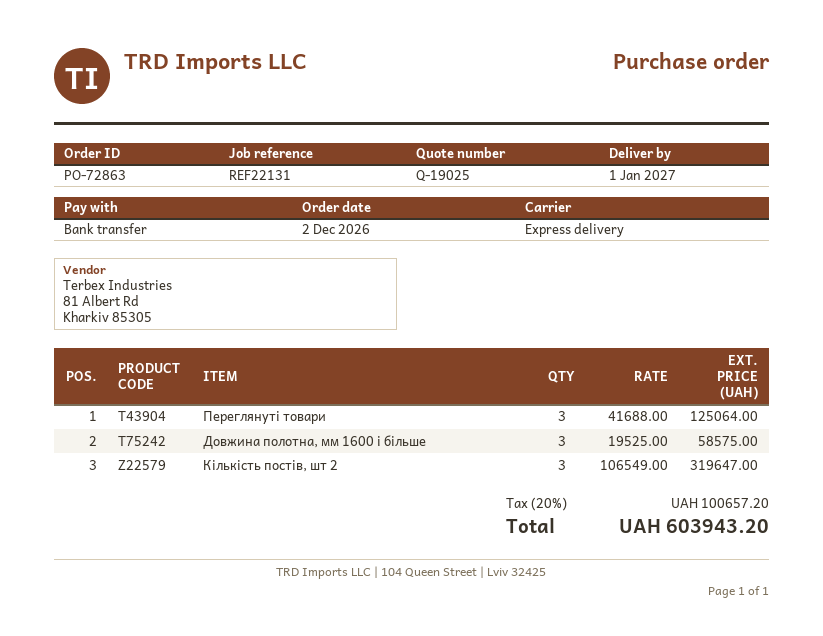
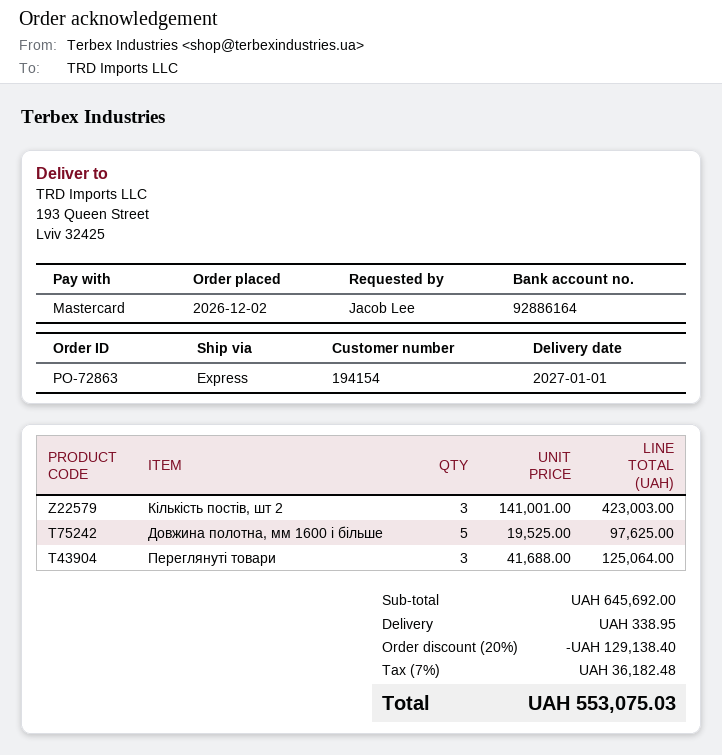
payment method: bank transfer -> Mastercard
Довжина полотна, мм 1600 і більше: 3 x 19525.00 = 58575.00 -> 5 x 19525.00 = 97625.00
Кількість постів, шт 2: 3 x 106549.00 = 319647.00 -> 3 x 141001.00 = 423003.00
discount: none -> 20% = 129138.40
shipping: none -> 338.95
tax: 20% = 100657.20 -> 7% = 36182.48
total: 603943.20 -> 553075.03

